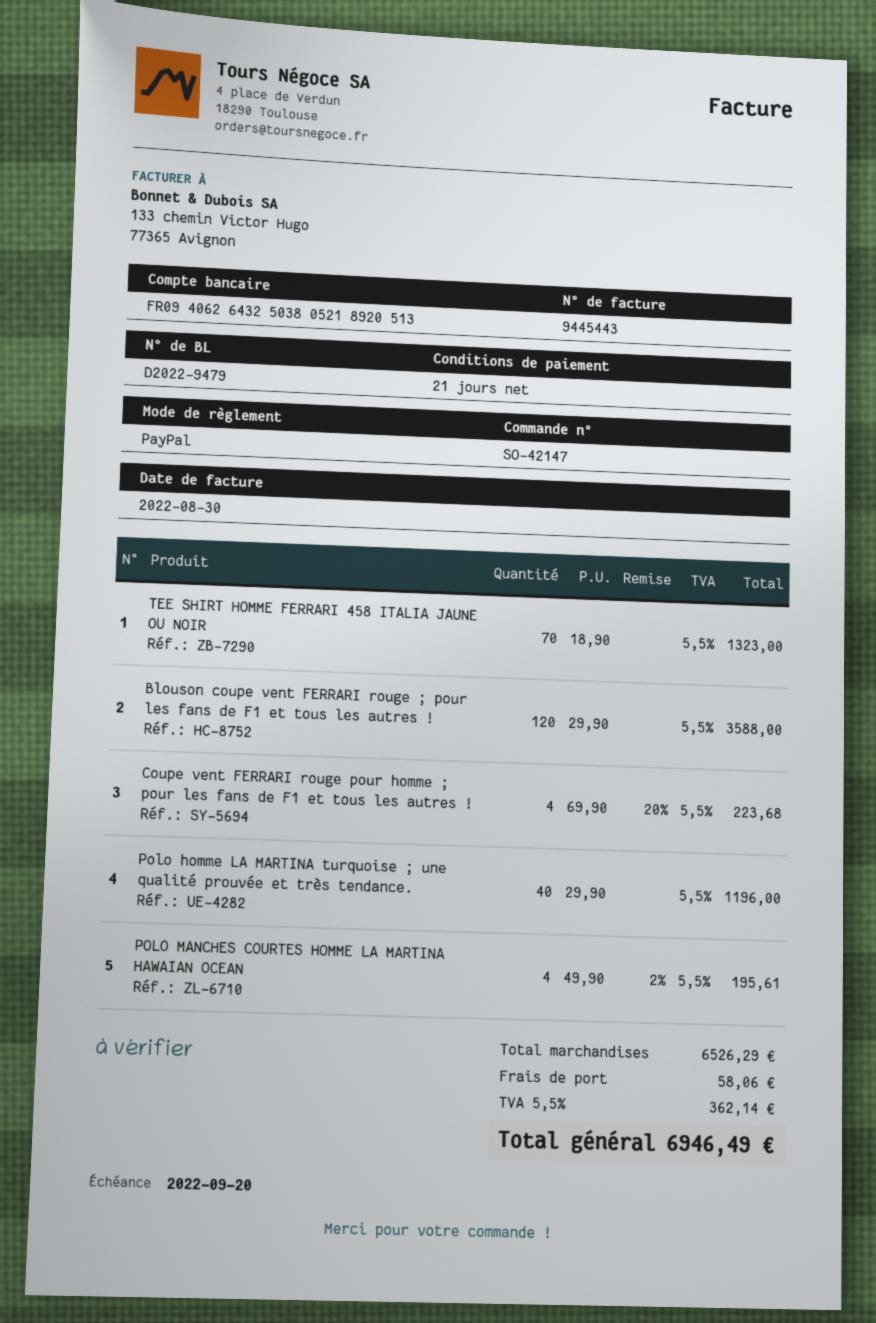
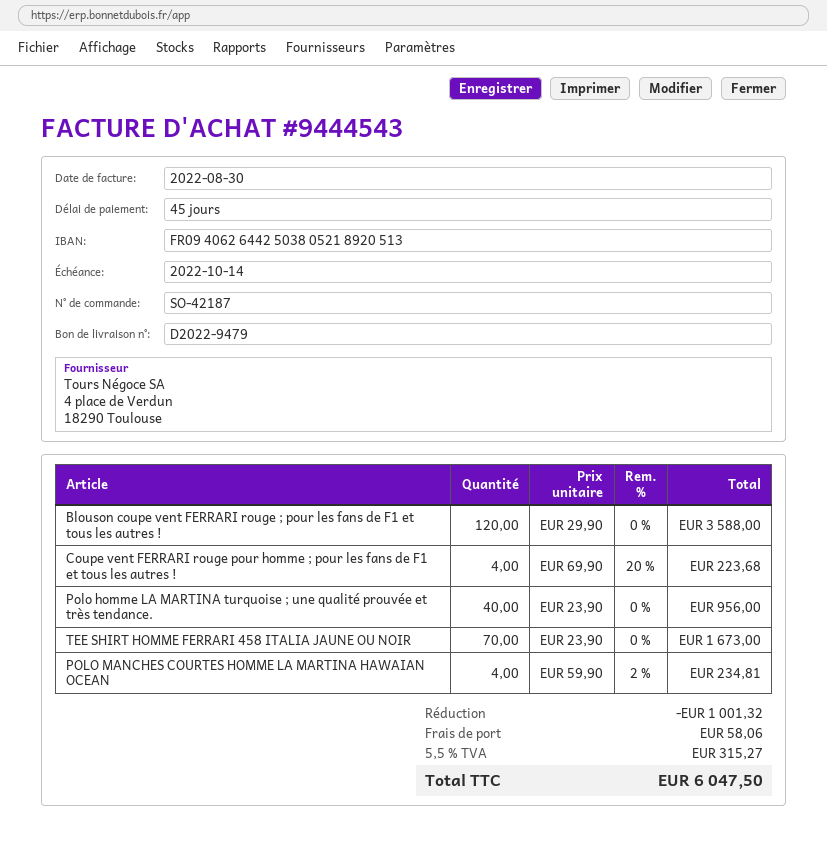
order number: SO-42147 -> SO-42187
invoice number: 9445443 -> 9444543
payment terms: 21 days -> 45 days
due date: 2022-09-20 -> 2022-10-14
bank account: FR0940626432503805218920513 -> FR0940626442503805218920513
TEE SHIRT HOMME FERRARI 458 ITALIA JAUNE OU NOIR: 70 x 18.90 = 1323.00 -> 70 x 23.90 = 1673.00
Polo homme LA MARTINA turquoise ; une qualité prouvée et très tendance.: 40 x 29.90 = 1196.00 -> 40 x 23.90 = 956.00
POLO MANCHES COURTES HOMME LA MARTINA HAWAIAN OCEAN: 4 x 49.90 - 2% = 195.61 -> 4 x 59.90 - 2% = 234.81
discount: none -> 1001.32
tax: 5.5% = 362.14 -> 5.5% = 315.27
total: 6946.49 -> 6047.50

